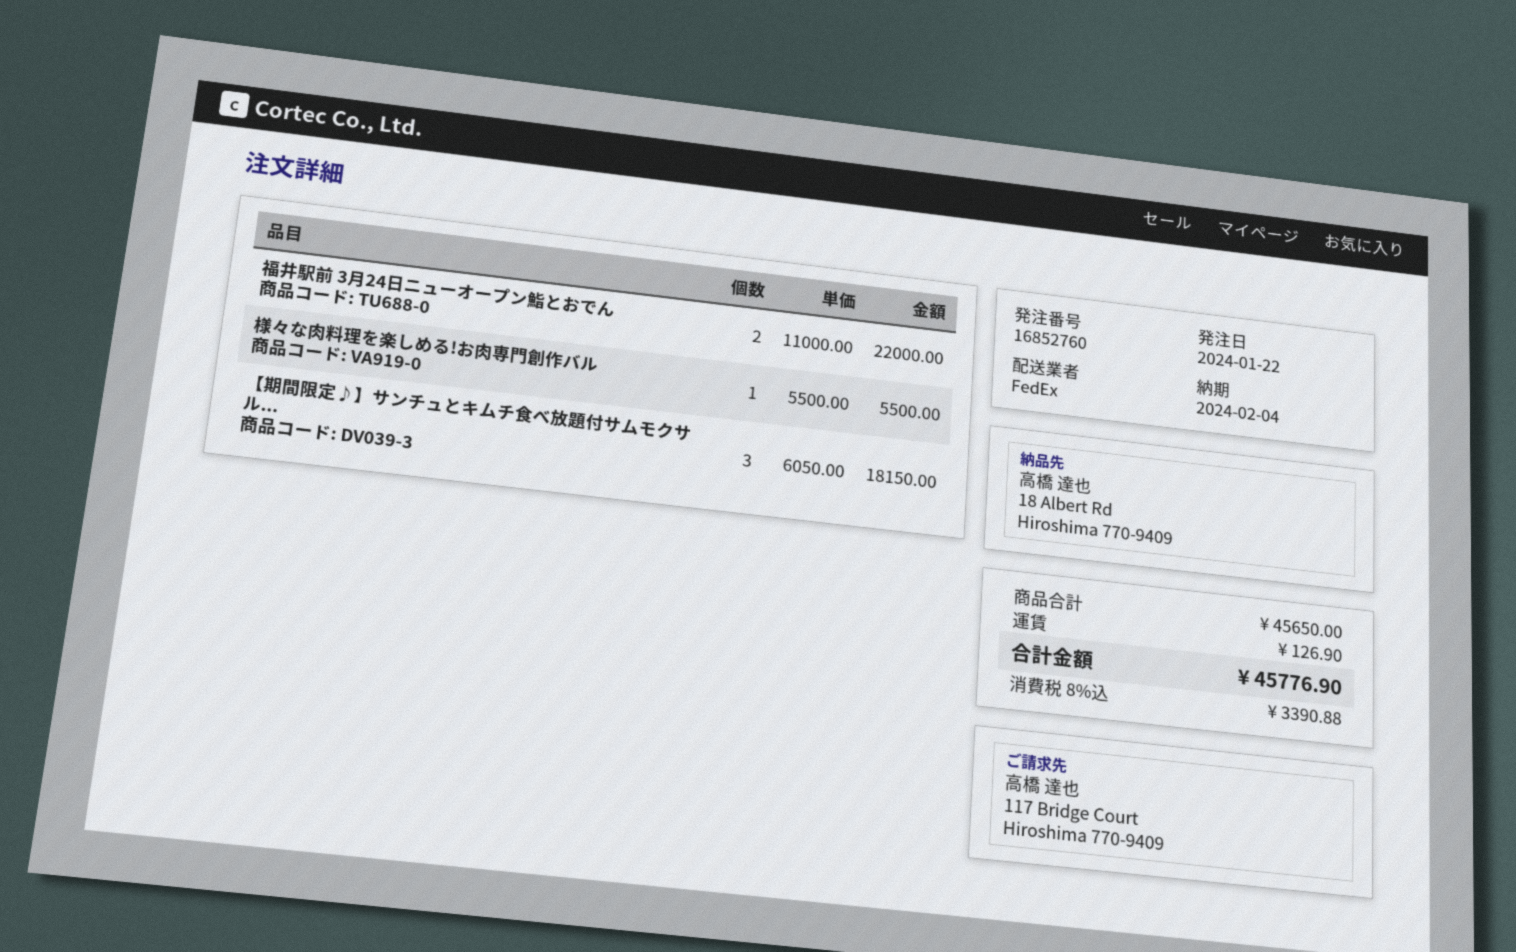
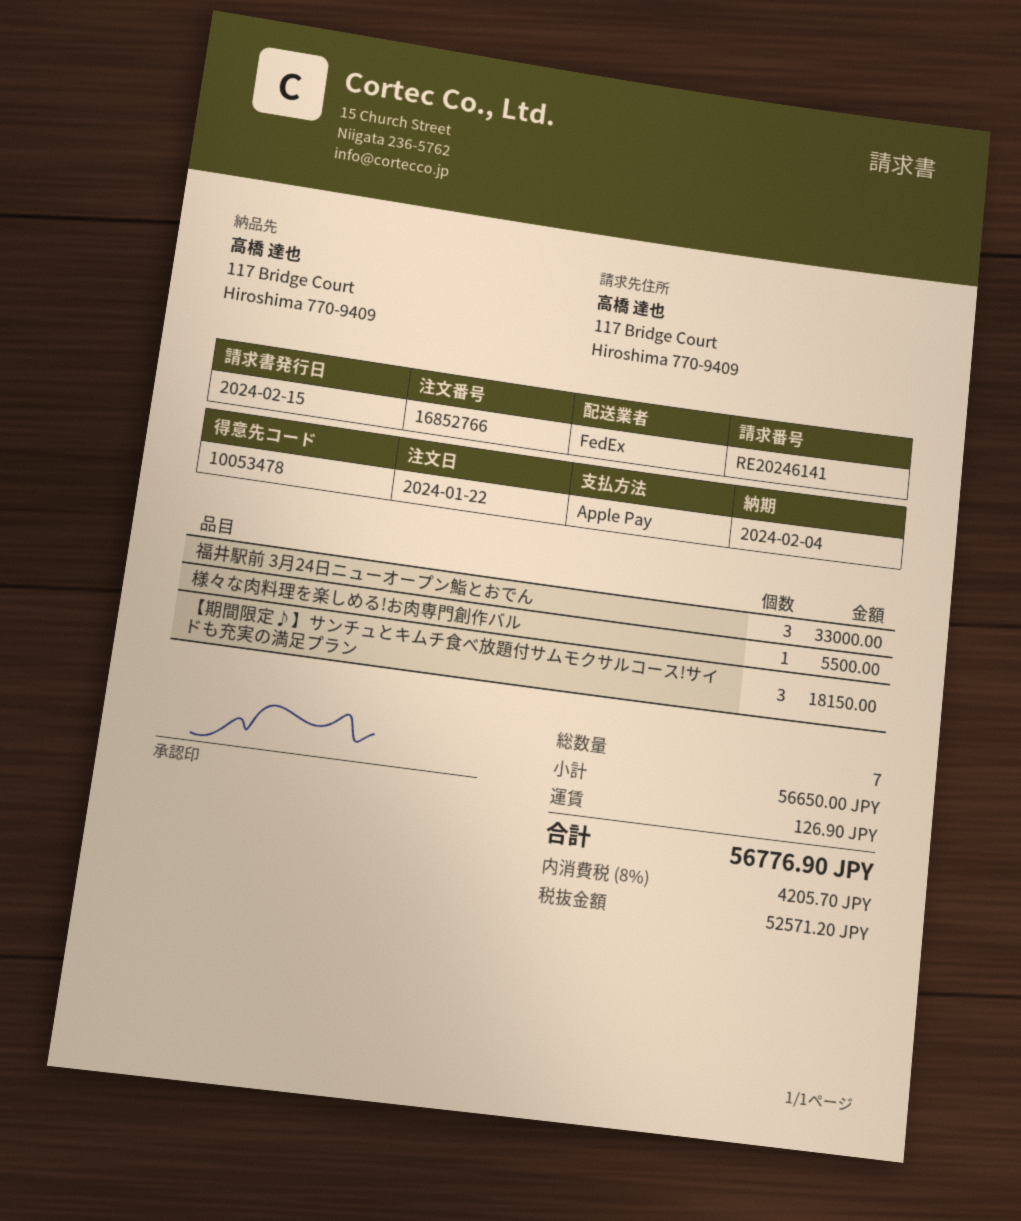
order number: 16852760 -> 16852766
ship to: 18 Albert Rd, Hiroshima 770-9409 -> 117 Bridge Court, Hiroshima 770-9409
福井駅前 3月24日ニューオープン鮨とおでん: 2 for 22000.00 -> 3 for 33000.00
subtotal: 45650.00 -> 56650.00
tax: 8% = 3390.88 -> 8% = 4205.70
total: 45776.90 -> 56776.90

